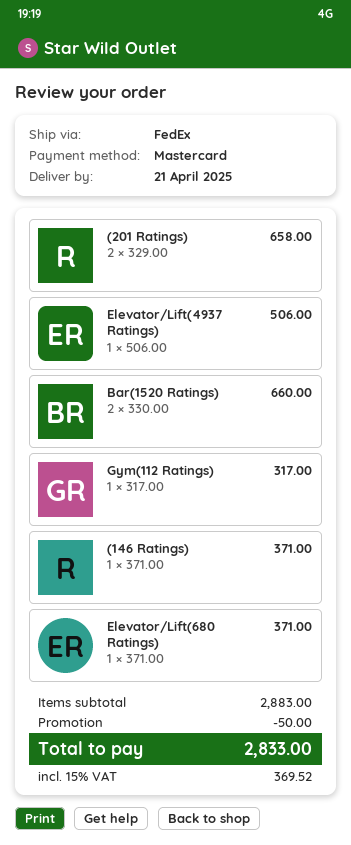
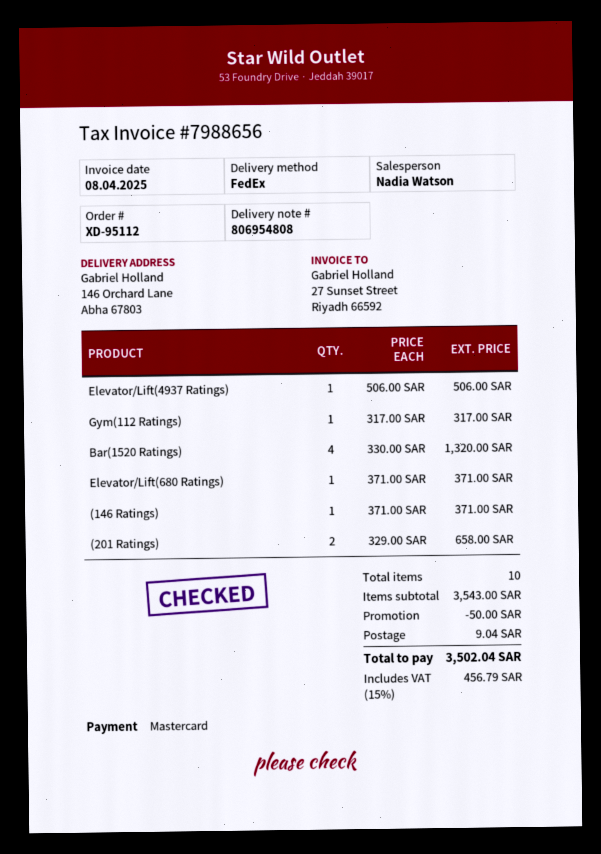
Bar(1520 Ratings): 2 x 330.00 = 660.00 -> 4 x 330.00 = 1320.00
subtotal: 2883.00 -> 3543.00
shipping: none -> 9.04
tax: 15% = 369.52 -> 15% = 456.79
total: 2833.00 -> 3502.04

